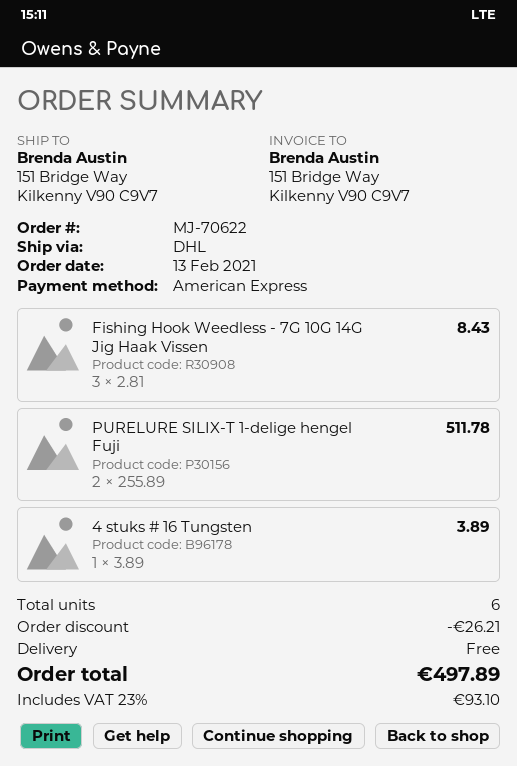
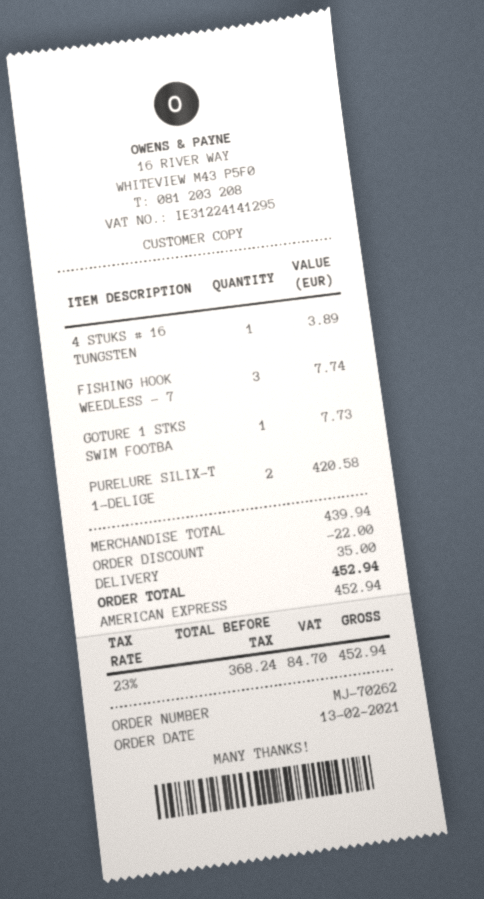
order number: MJ-70622 -> MJ-70262
Fishing Hook Weedless - 7G 10G 14G Jig Haak Vissen: 3 for 8.43 -> 3 for 7.74
PURELURE SILIX-T 1-delige hengel Fuji: 2 for 511.78 -> 2 for 420.58
GOTURE 1 STKS SWIM FOOTBA: none -> 1 for 7.73
discount: 26.21 -> 22.00
shipping: 0.00 -> 35.00
tax: 23% = 93.10 -> 23% = 84.70
total: 497.89 -> 452.94

